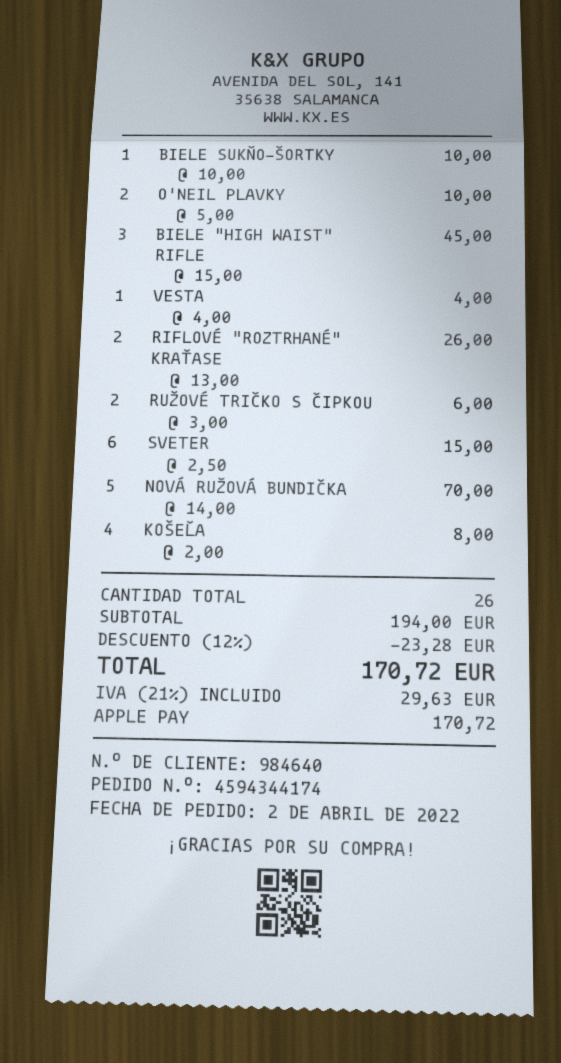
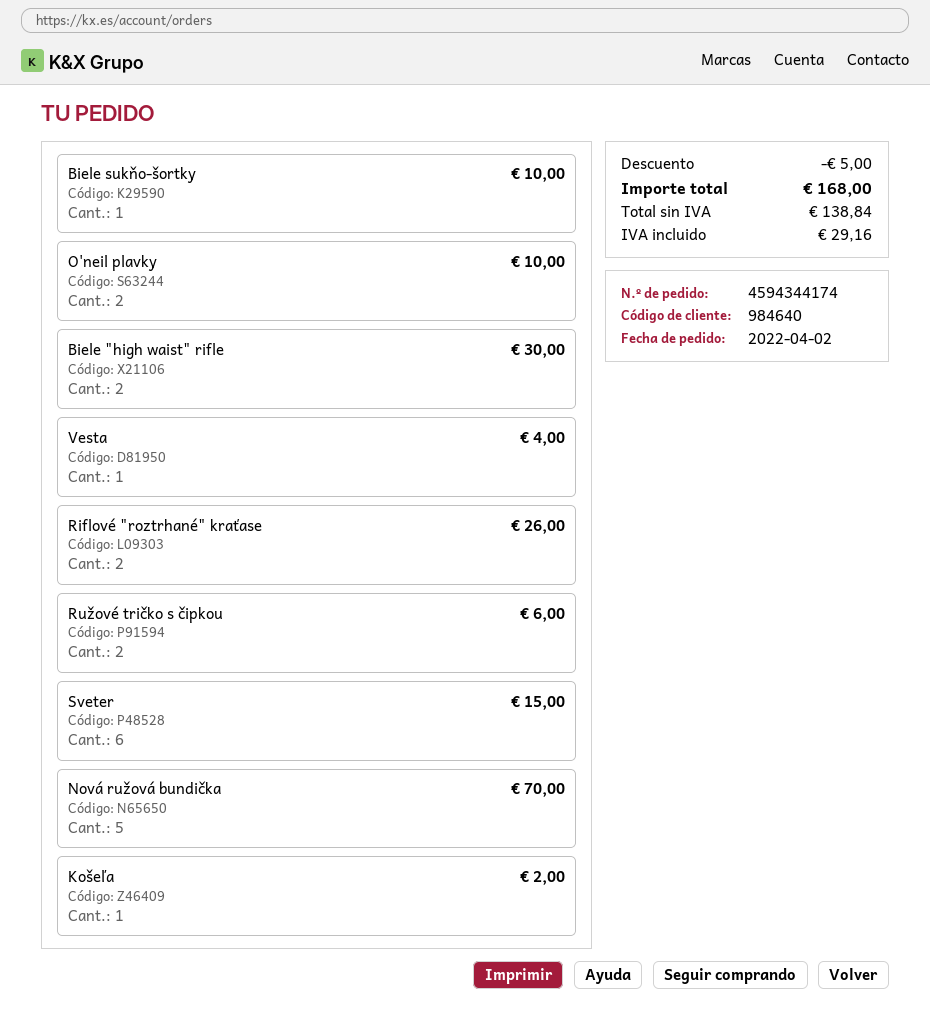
BIELE "HIGH WAIST" RIFLE: 3 for 45.00 -> 2 for 30.00
KOŠEĽA: 4 for 8.00 -> 1 for 2.00
discount: 23.28 -> 5.00
tax: 29.63 -> 29.16
total: 170.72 -> 168.00

